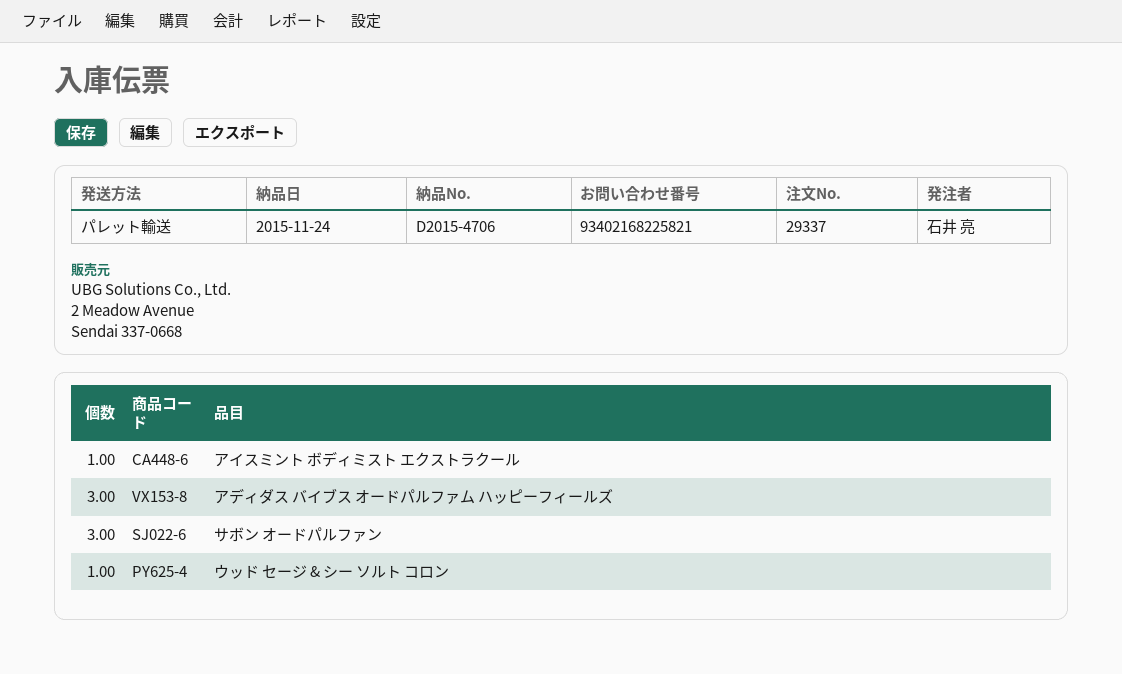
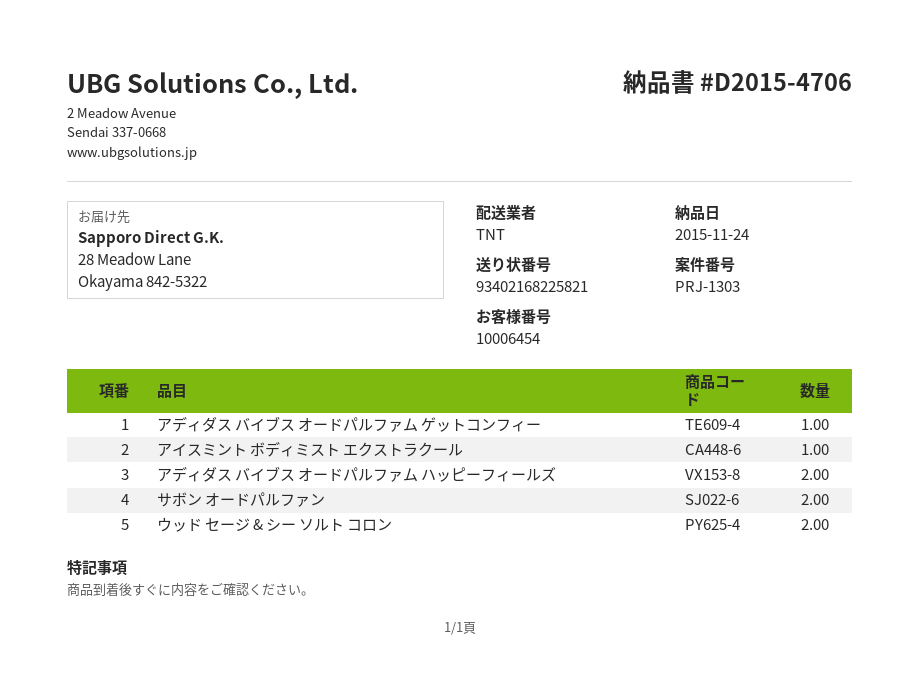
shipping method: pallet freight -> TNT
アディダス バイブス オードパルファム ハッピーフィールズ: 3 -> 2
サボン オードパルファン: 3 -> 2
ウッド セージ & シー ソルト コロン: 1 -> 2
アディダス バイブス オードパルファム ゲットコンフィー: none -> 1

